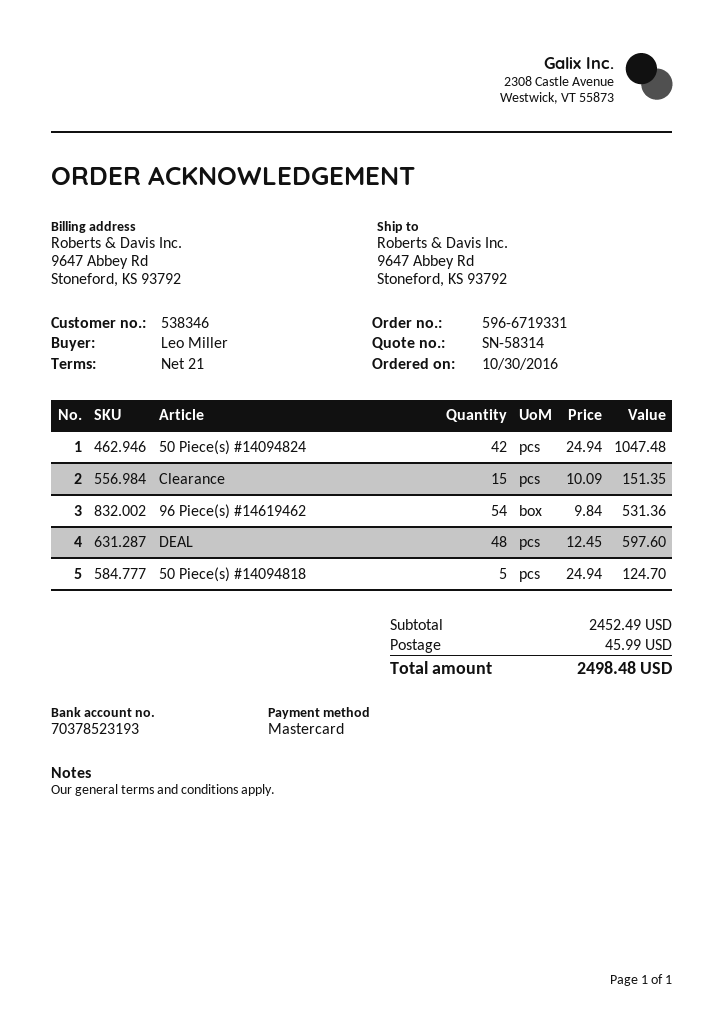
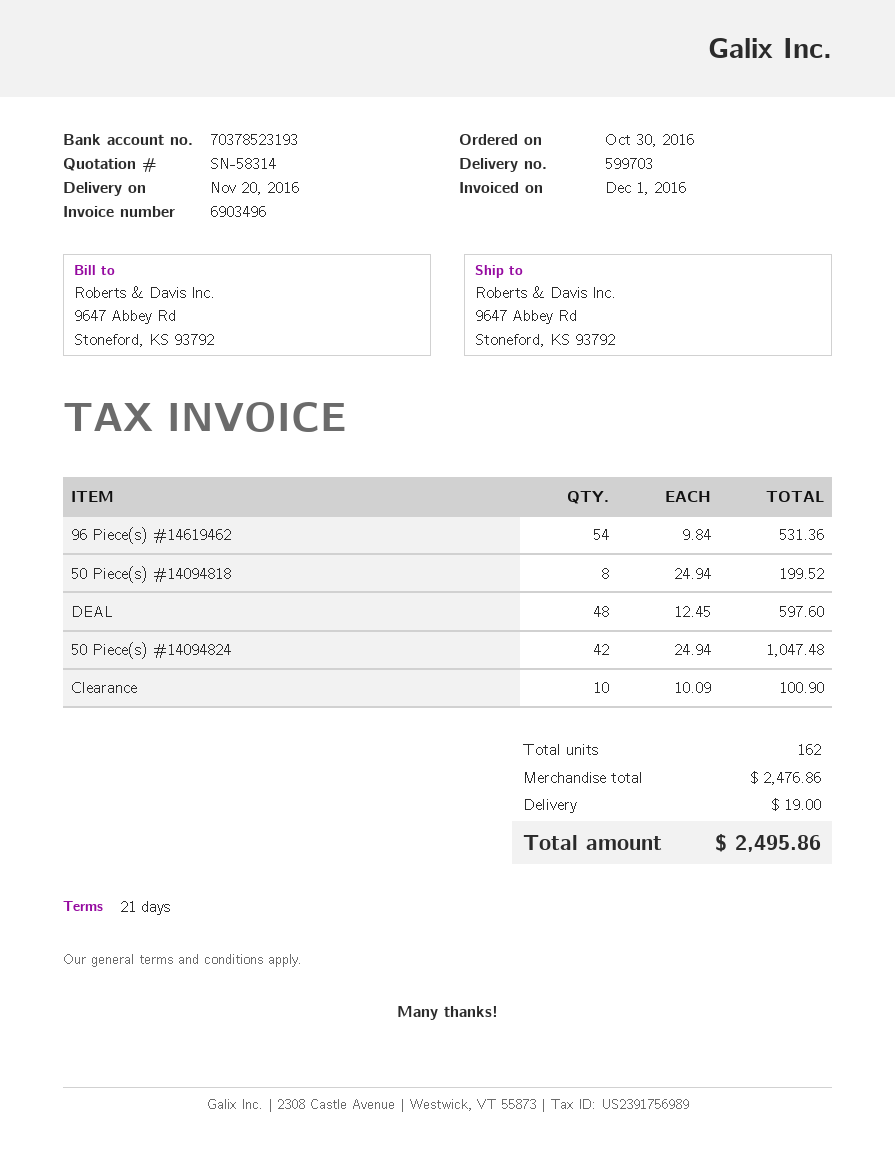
Clearance: 15 x 10.09 = 151.35 -> 10 x 10.09 = 100.90
50 Piece(s) #14094818: 5 x 24.94 = 124.70 -> 8 x 24.94 = 199.52
subtotal: 2452.49 -> 2476.86
shipping: 45.99 -> 19.00
total: 2498.48 -> 2495.86

